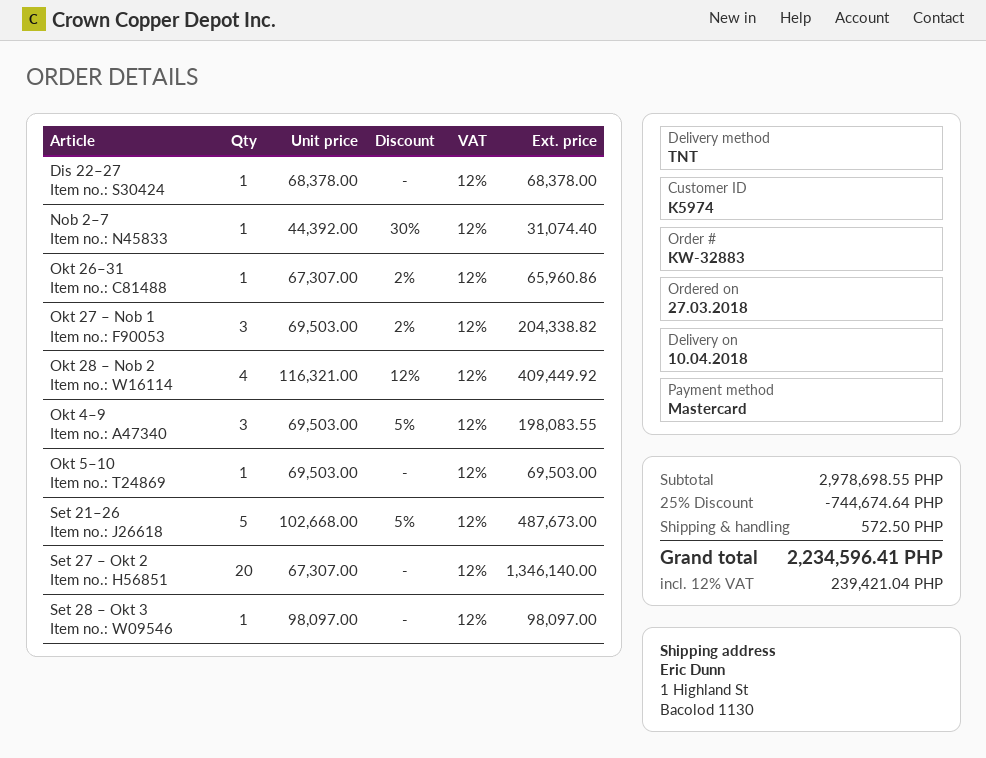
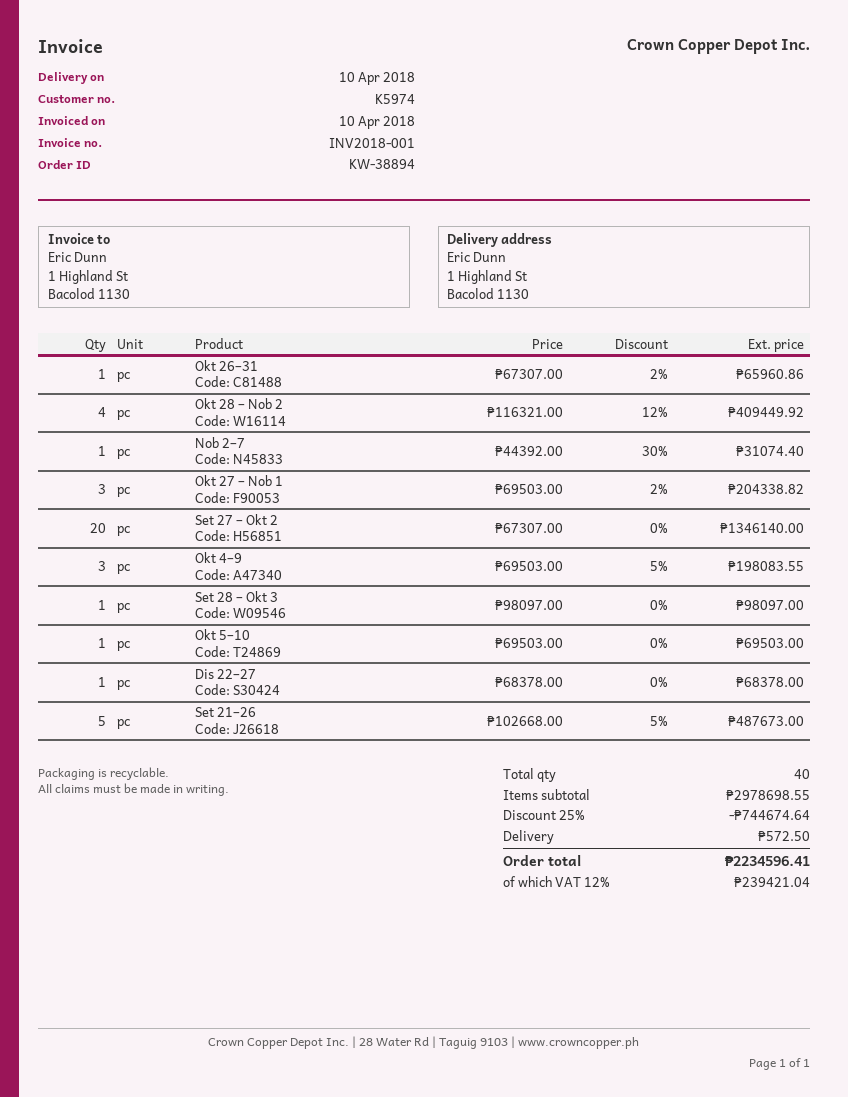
order number: KW-32883 -> KW-38894

